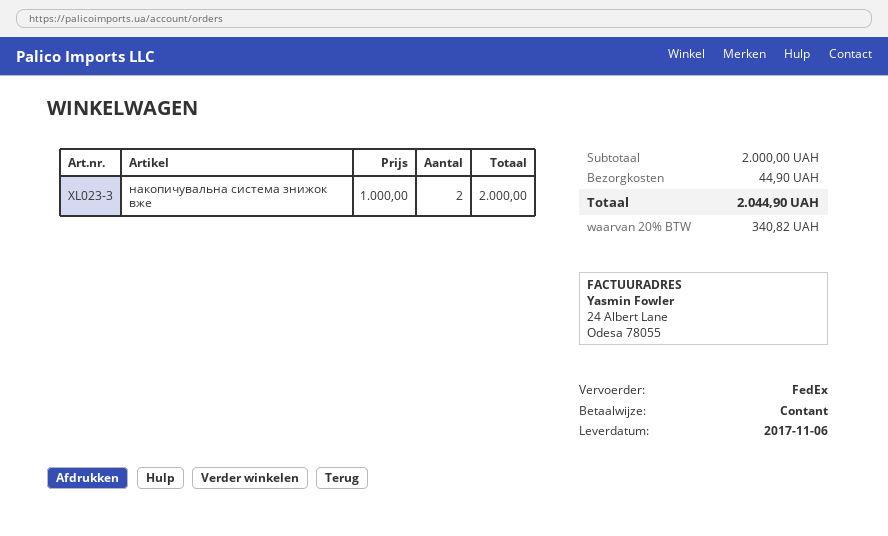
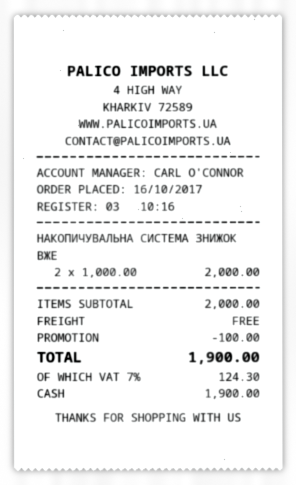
discount: none -> 100.00
shipping: 44.90 -> 0.00
tax: 20% = 340.82 -> 7% = 124.30
total: 2044.90 -> 1900.00

